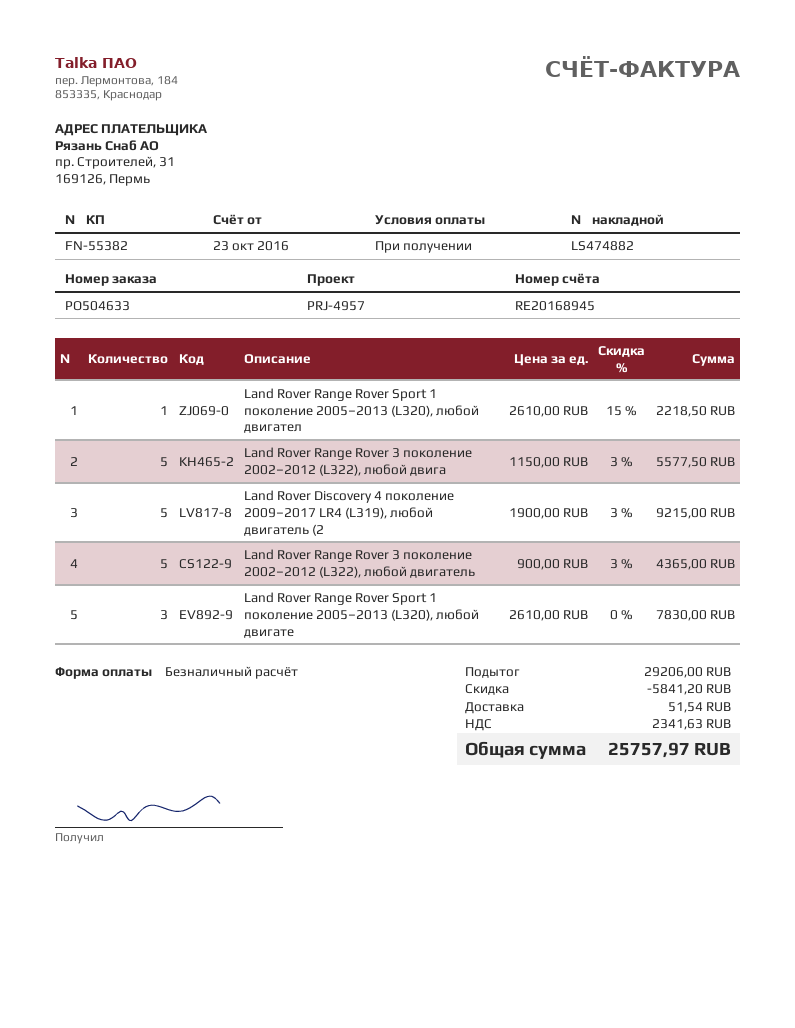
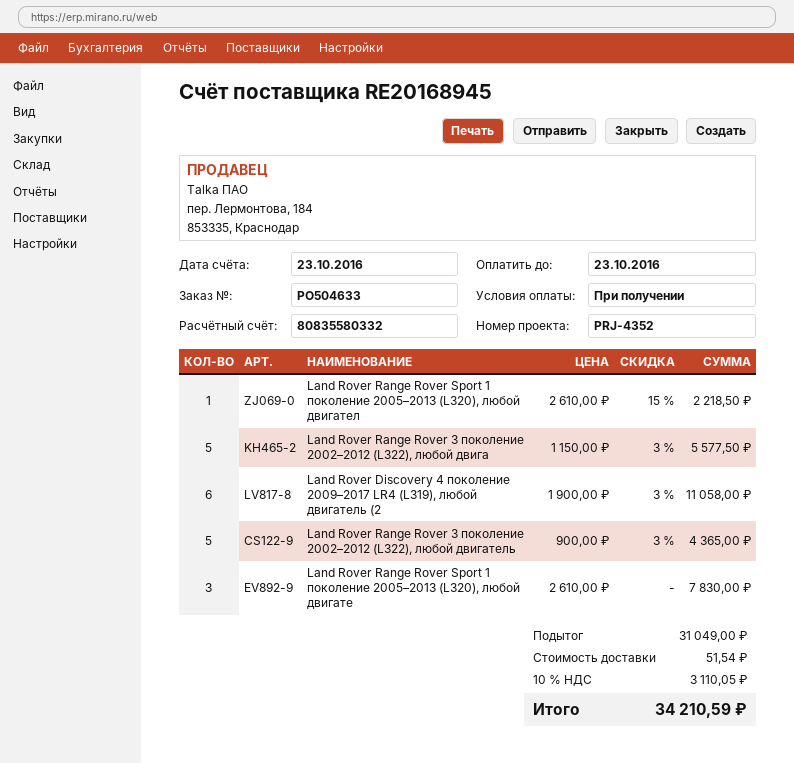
reference: PRJ-4957 -> PRJ-4352
Land Rover Discovery 4 поколение 2009–2017 LR4 (L319), любой двигатель (2: 5 x 1900.00 - 3% = 9215.00 -> 6 x 1900.00 - 3% = 11058.00
subtotal: 29206.00 -> 31049.00
discount: 5841.20 -> none
tax: 2341.63 -> 3110.05
total: 25757.97 -> 34210.59

